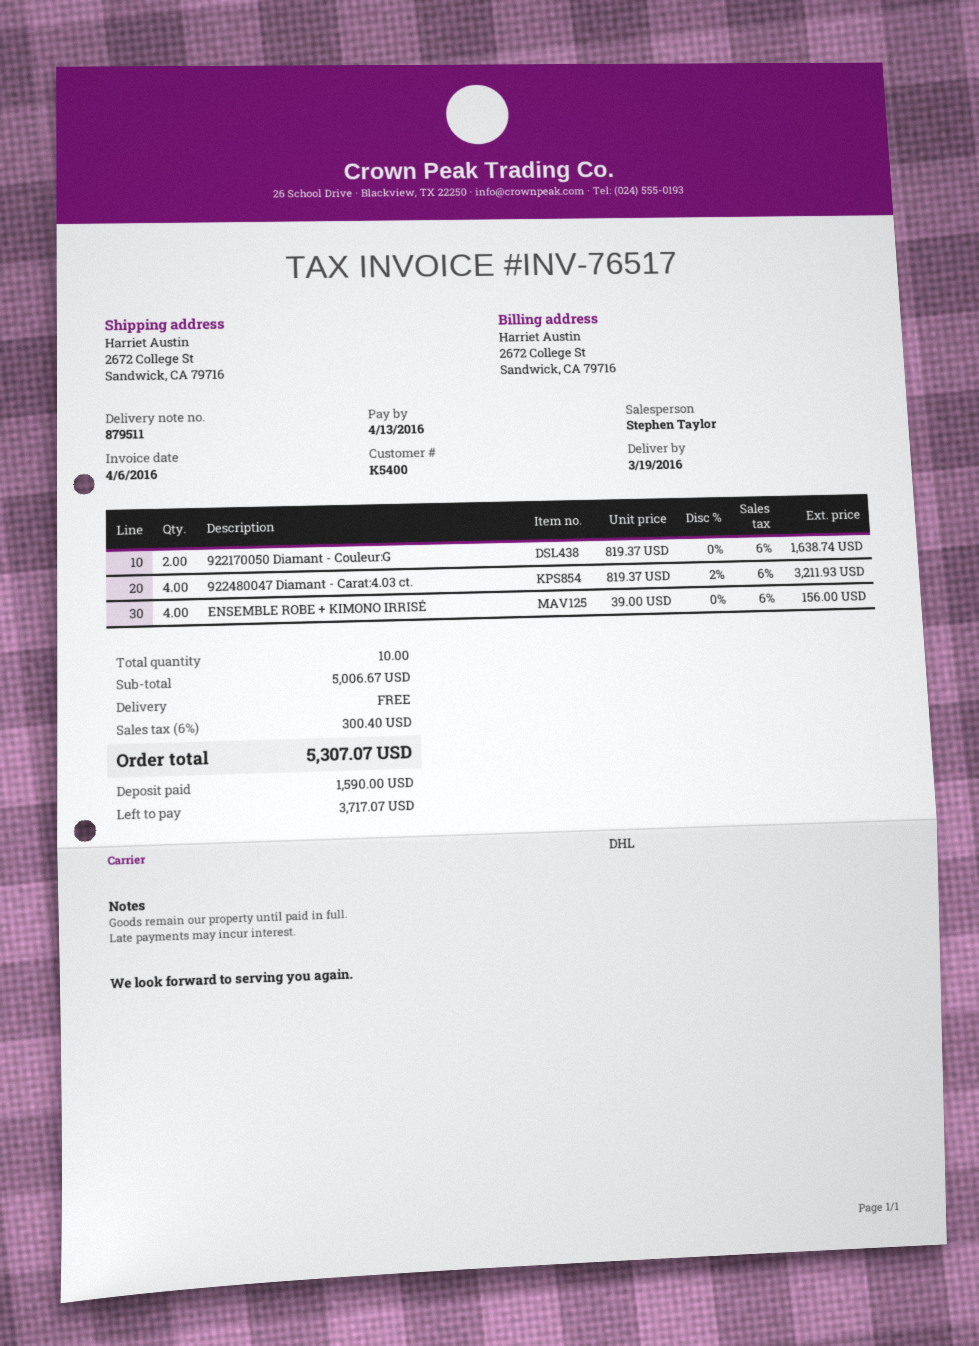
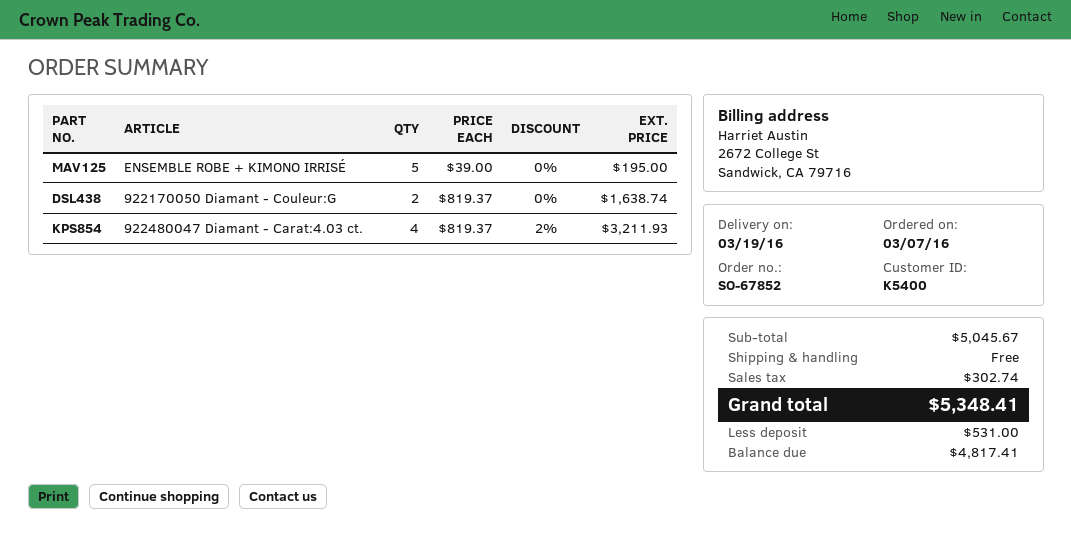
ENSEMBLE ROBE + KIMONO IRRISÉ: 4 x 39.00 = 156.00 -> 5 x 39.00 = 195.00
subtotal: 5006.67 -> 5045.67
tax: 300.40 -> 302.74
total: 5307.07 -> 5348.41
deposit: 1590.00 -> 531.00
balance: 3717.07 -> 4817.41

